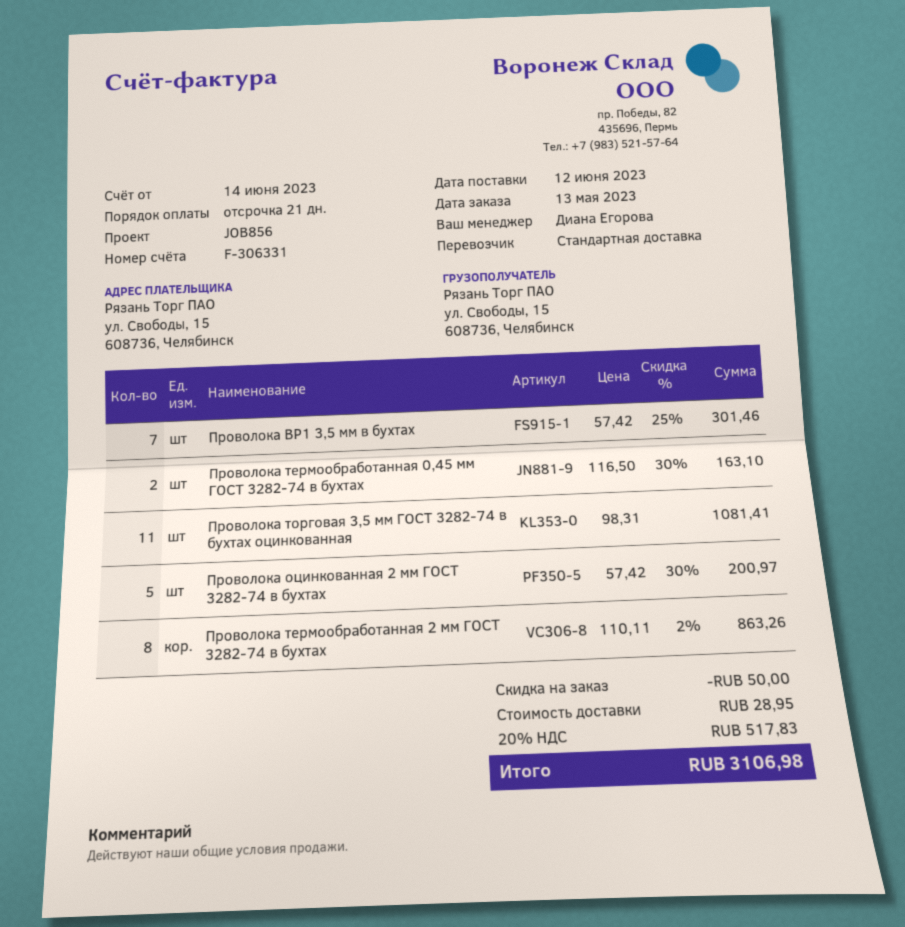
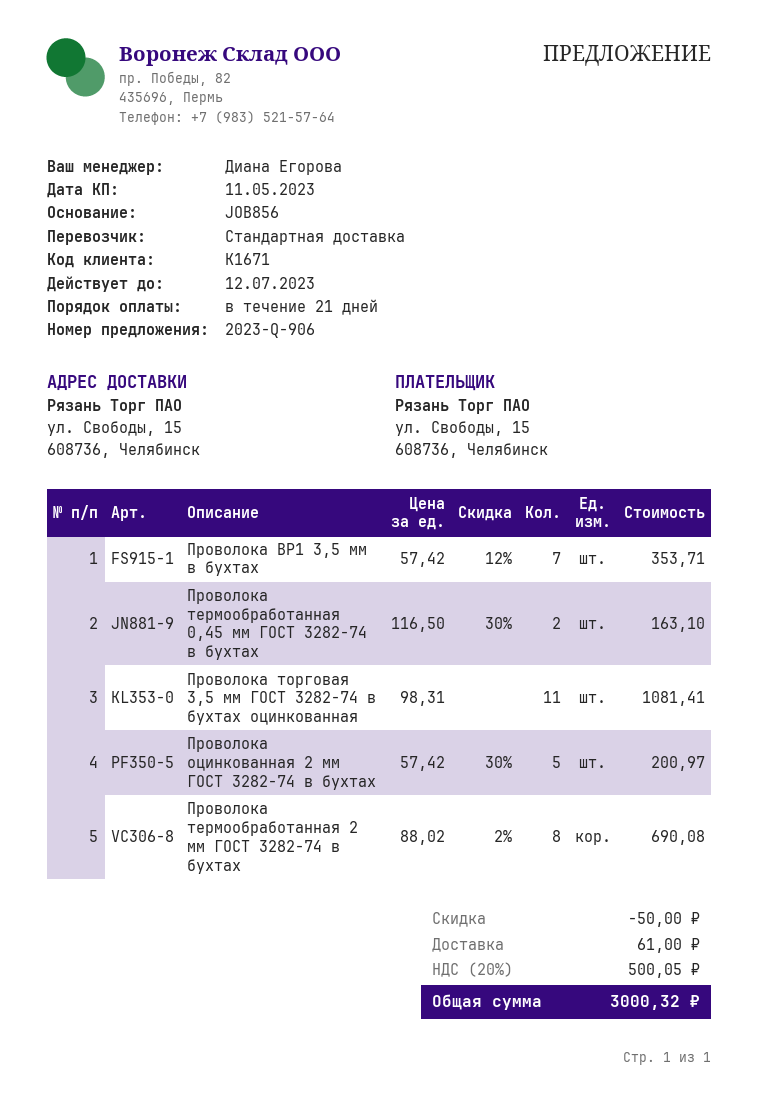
Проволока ВР1 3,5 мм в бухтах: 7 x 57.42 - 25% = 301.46 -> 7 x 57.42 - 12% = 353.71
Проволока термообработанная 2 мм ГОСТ 3282-74 в бухтах: 8 x 110.11 - 2% = 863.26 -> 8 x 88.02 - 2% = 690.08
shipping: 28.95 -> 61.00
tax: 20% = 517.83 -> 20% = 500.05
total: 3106.98 -> 3000.32

